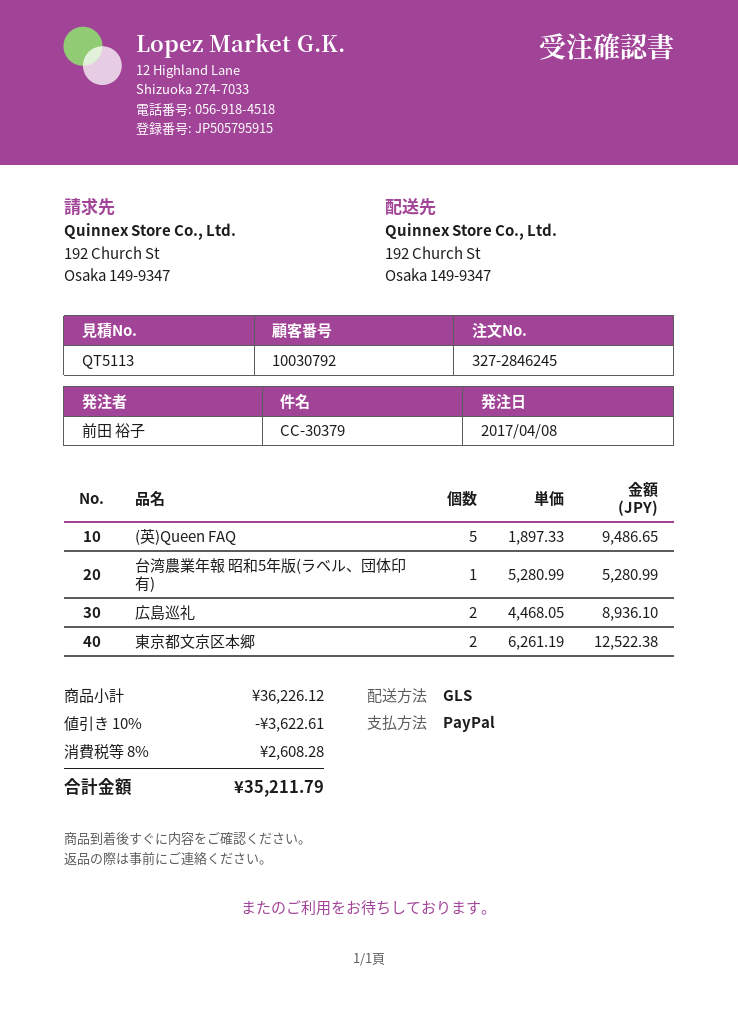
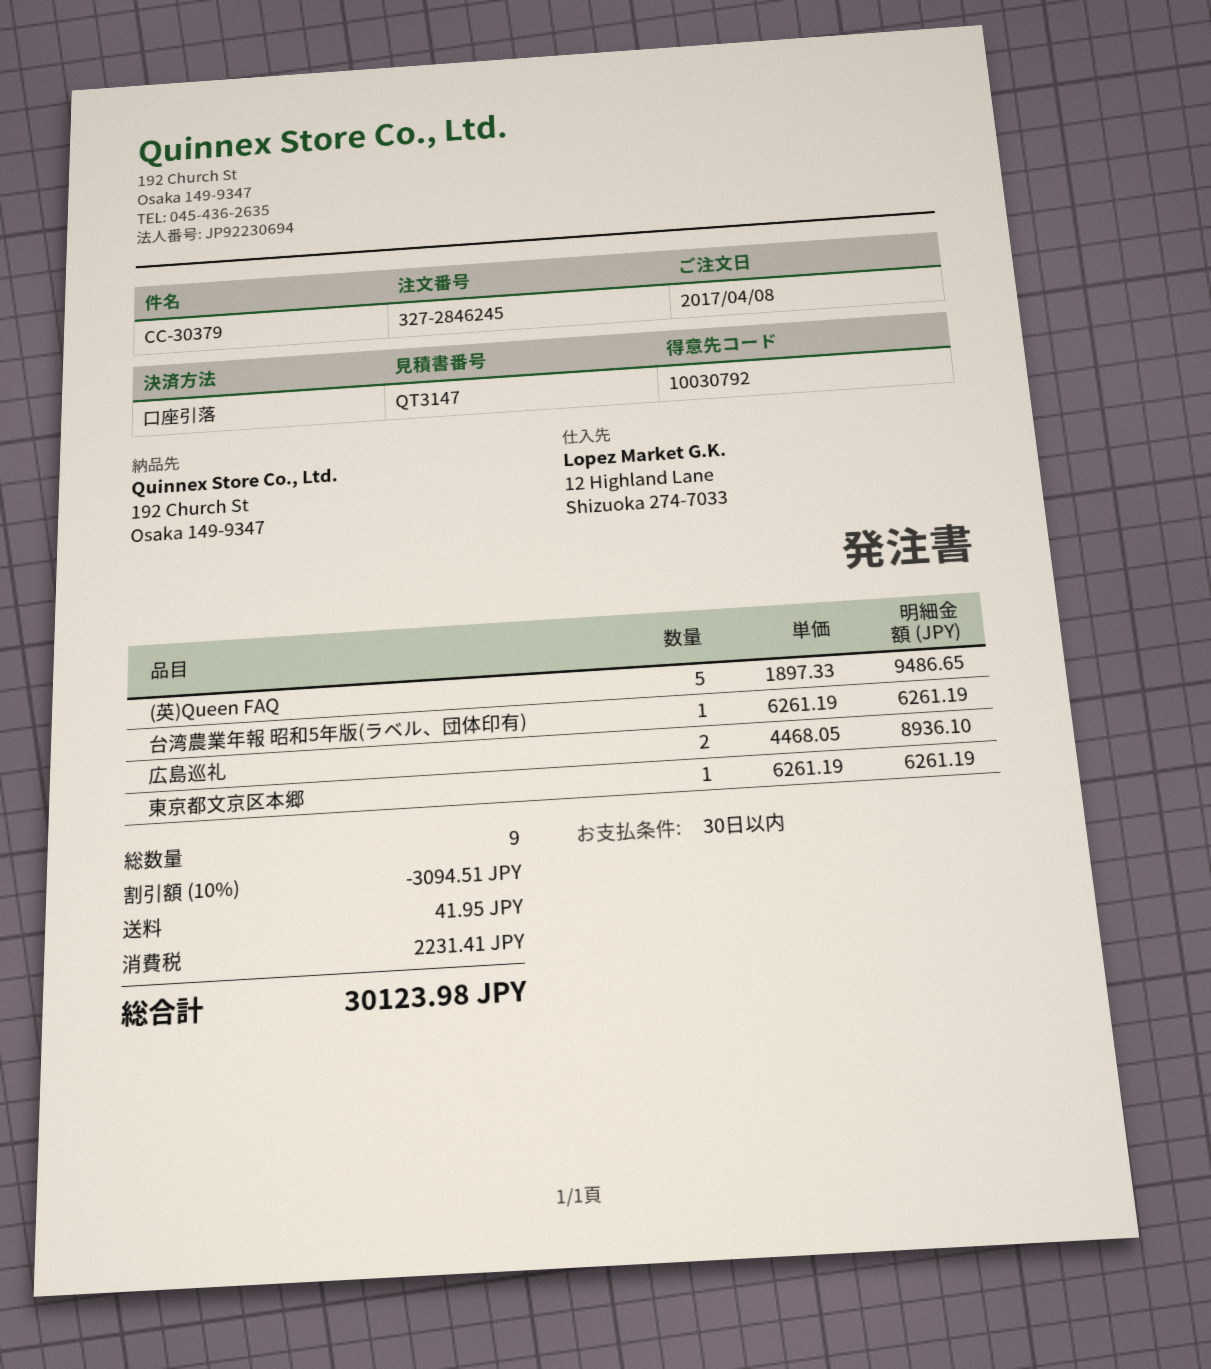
quote number: QT5113 -> QT3147
payment method: PayPal -> direct debit
台湾農業年報 昭和5年版(ラベル、団体印有): 1 x 5280.99 = 5280.99 -> 1 x 6261.19 = 6261.19
東京都文京区本郷: 2 x 6261.19 = 12522.38 -> 1 x 6261.19 = 6261.19
discount: 10% = 3622.61 -> 10% = 3094.51
shipping: none -> 41.95
tax: 2608.28 -> 2231.41
total: 35211.79 -> 30123.98

